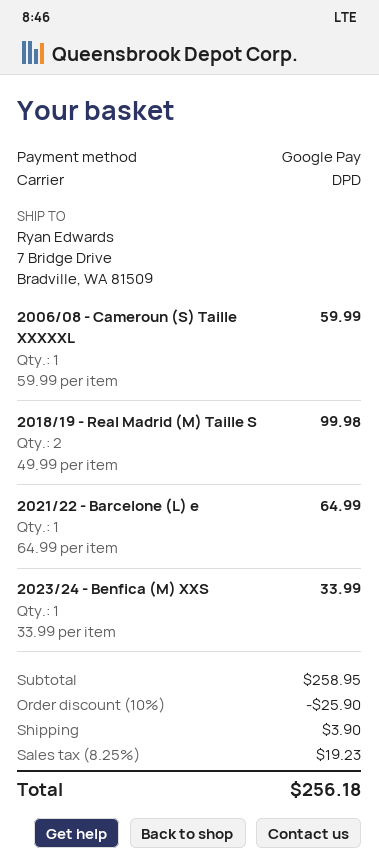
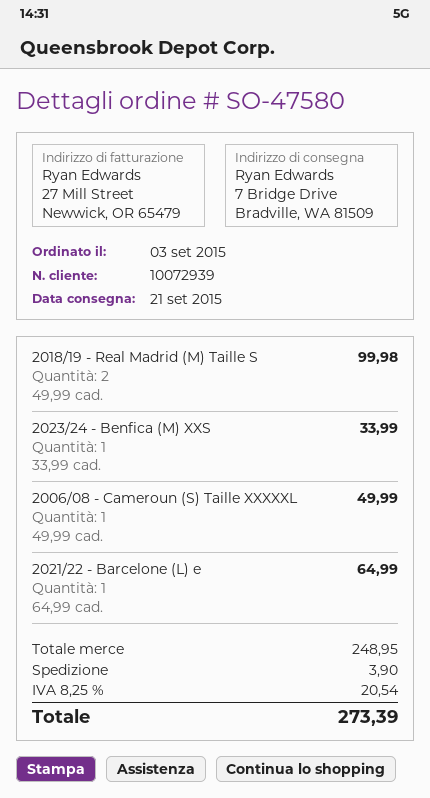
2006/08 - Cameroun (S) Taille XXXXXL: 1 x 59.99 = 59.99 -> 1 x 49.99 = 49.99
subtotal: 258.95 -> 248.95
discount: 10% = 25.90 -> none
tax: 8.25% = 19.23 -> 8.25% = 20.54
total: 256.18 -> 273.39

